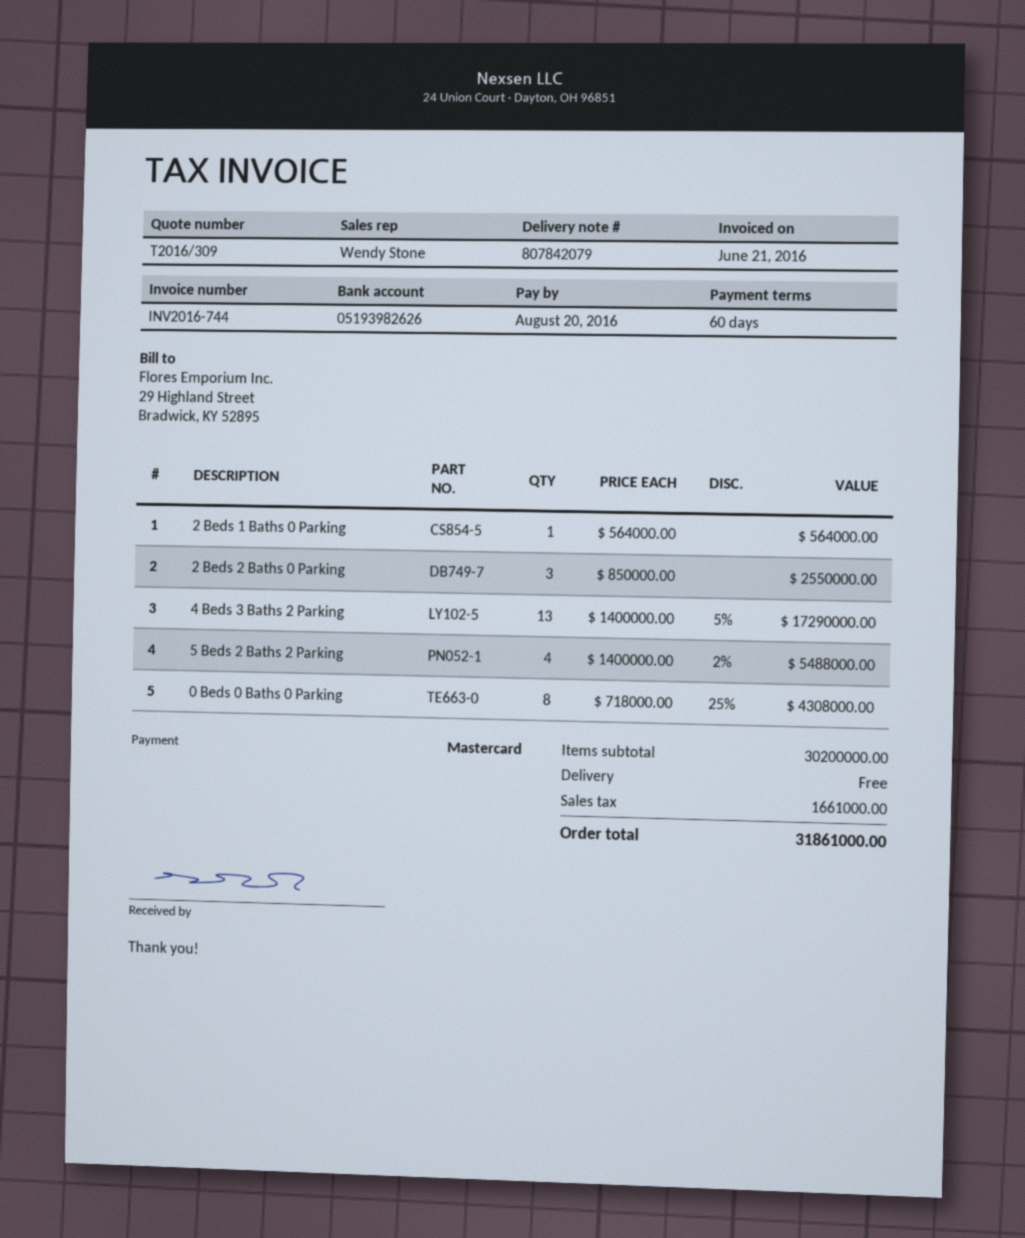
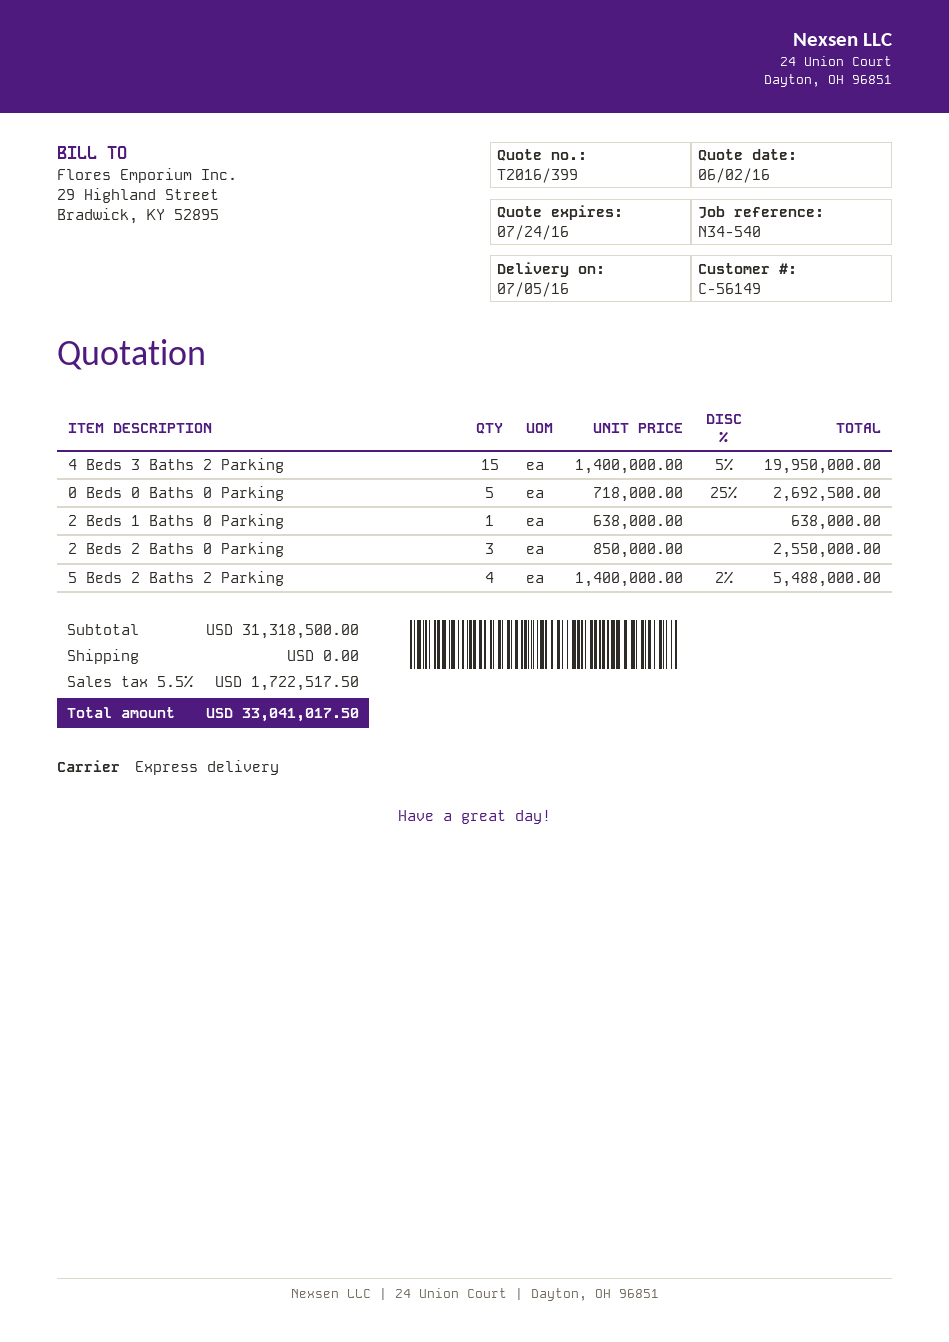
quote number: T2016/309 -> T2016/399
2 Beds 1 Baths 0 Parking: 1 x 564000.00 = 564000.00 -> 1 x 638000.00 = 638000.00
4 Beds 3 Baths 2 Parking: 13 x 1400000.00 - 5% = 17290000.00 -> 15 x 1400000.00 - 5% = 19950000.00
0 Beds 0 Baths 0 Parking: 8 x 718000.00 - 25% = 4308000.00 -> 5 x 718000.00 - 25% = 2692500.00
subtotal: 30200000.00 -> 31318500.00
tax: 1661000.00 -> 1722517.50
total: 31861000.00 -> 33041017.50

